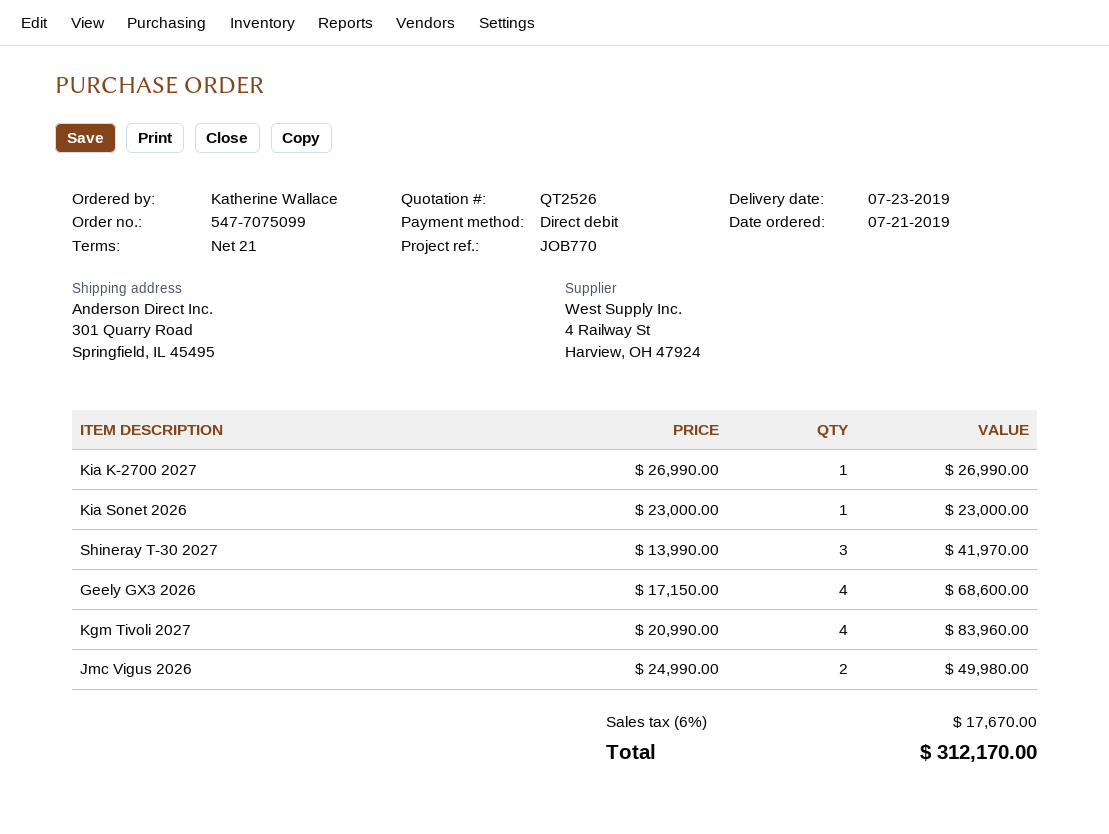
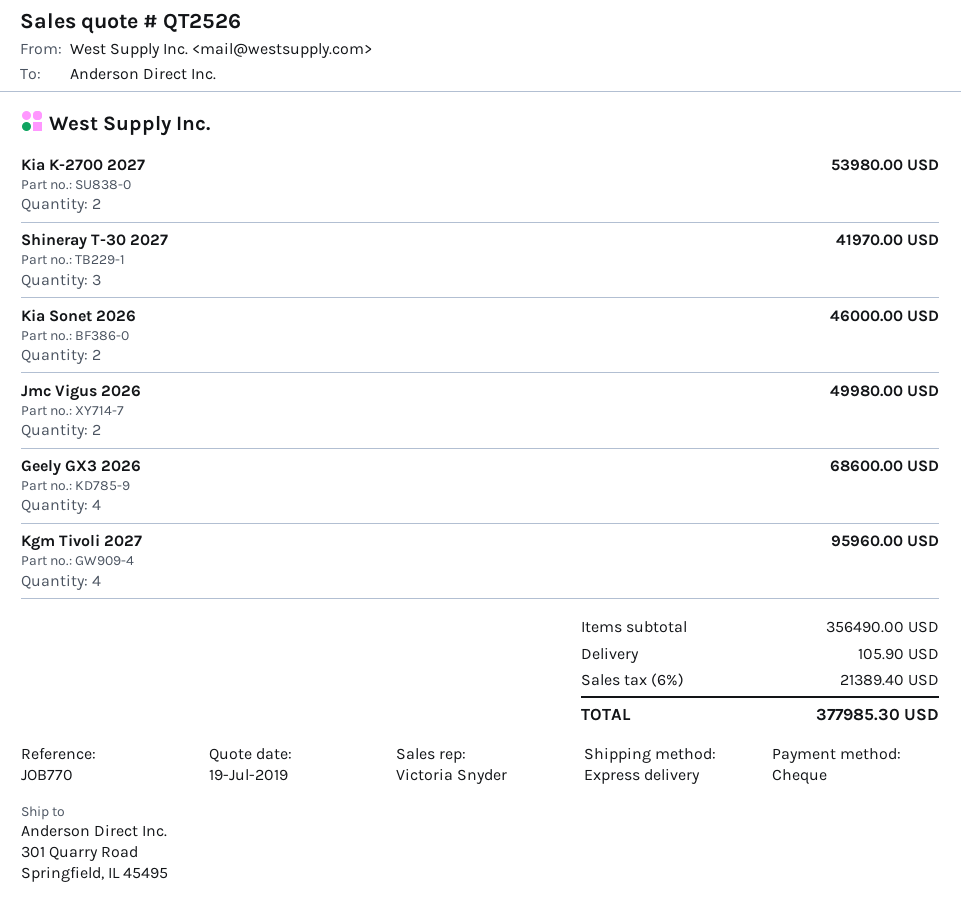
payment method: direct debit -> cheque
Kia K-2700 2027: 1 for 26990.00 -> 2 for 53980.00
Kia Sonet 2026: 1 for 23000.00 -> 2 for 46000.00
Kgm Tivoli 2027: 4 for 83960.00 -> 4 for 95960.00
shipping: none -> 105.90
tax: 6% = 17670.00 -> 6% = 21389.40
total: 312170.00 -> 377985.30

